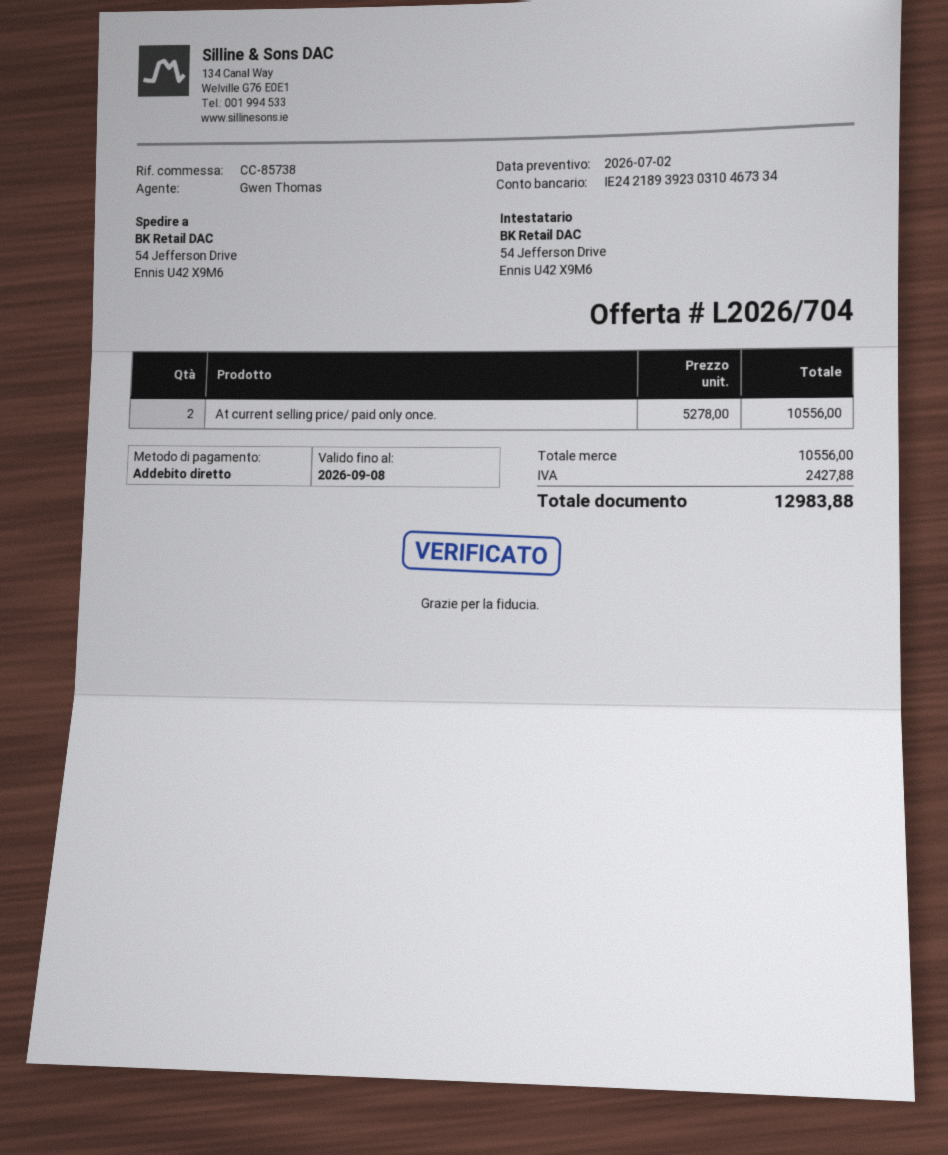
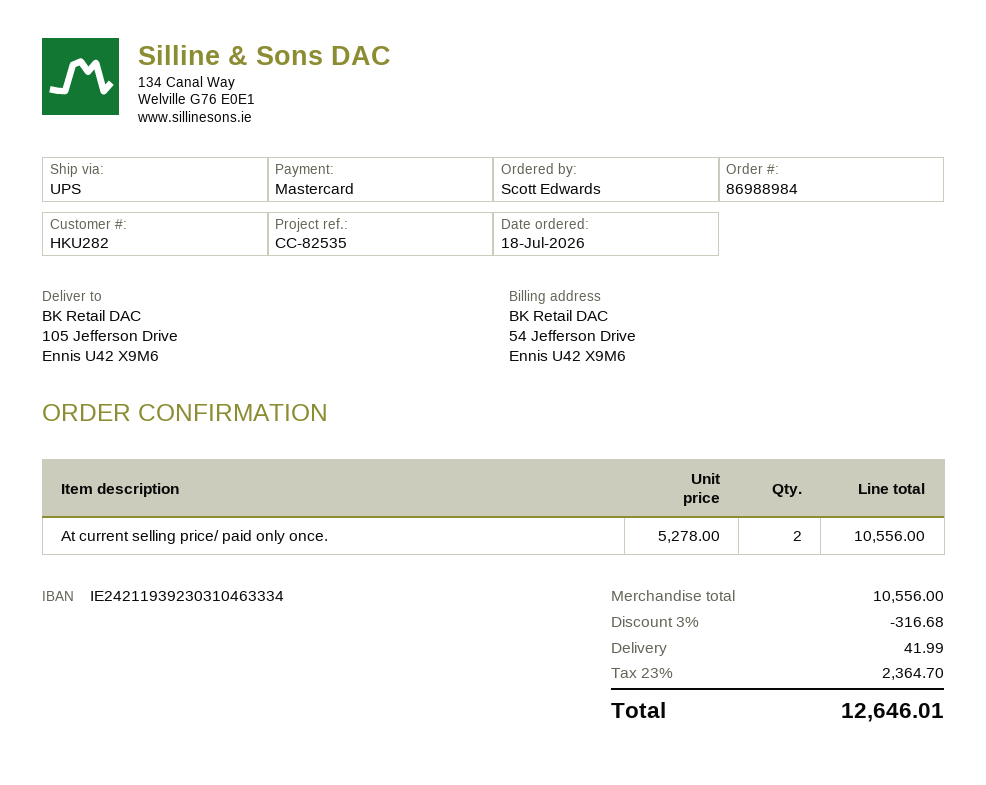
reference: CC-85738 -> CC-82535
payment method: direct debit -> Mastercard
bank account: IE24218939230310467334 -> IE24211939230310463334
ship to: 54 Jefferson Drive, Ennis U42 X9M6 -> 105 Jefferson Drive, Ennis U42 X9M6
discount: none -> 3% = 316.68
shipping: none -> 41.99
tax: 2427.88 -> 2364.70
total: 12983.88 -> 12646.01

